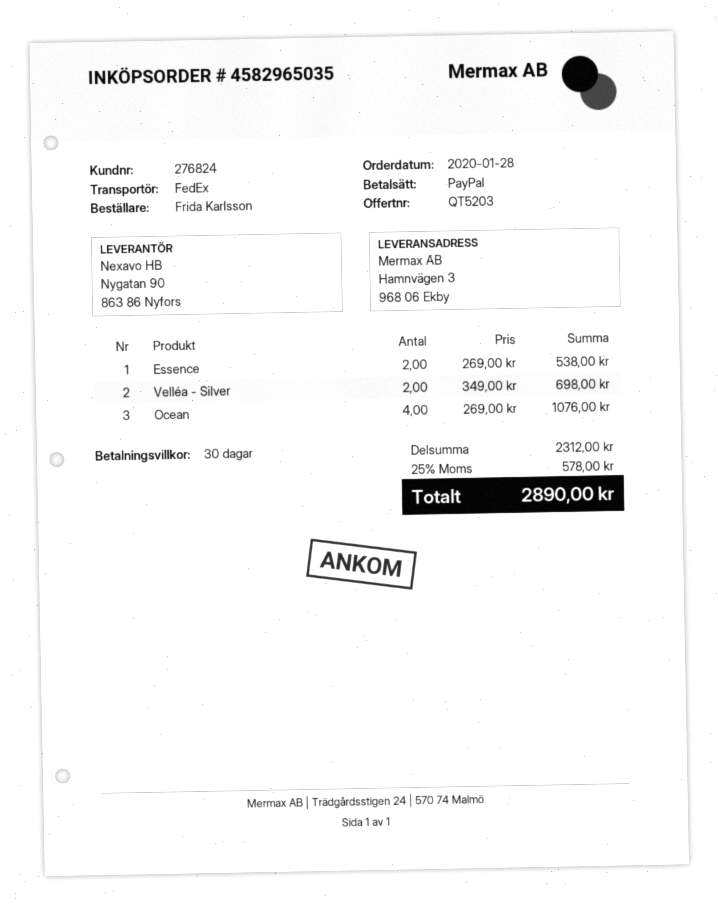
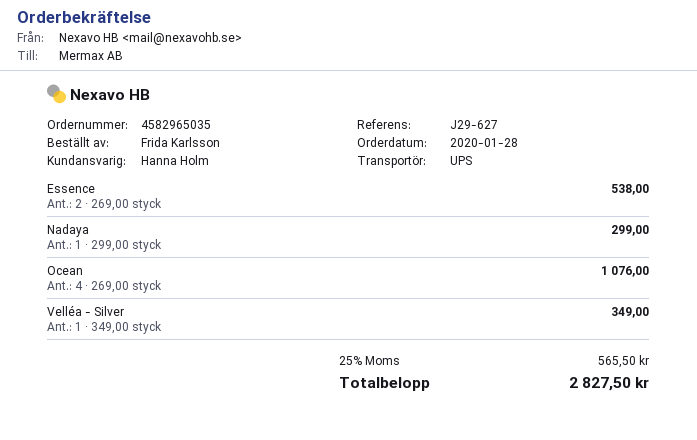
shipping method: FedEx -> UPS
Velléa - Silver: 2 x 349.00 = 698.00 -> 1 x 349.00 = 349.00
Nadaya: none -> 1 x 299.00 = 299.00
tax: 25% = 578.00 -> 25% = 565.50
total: 2890.00 -> 2827.50

